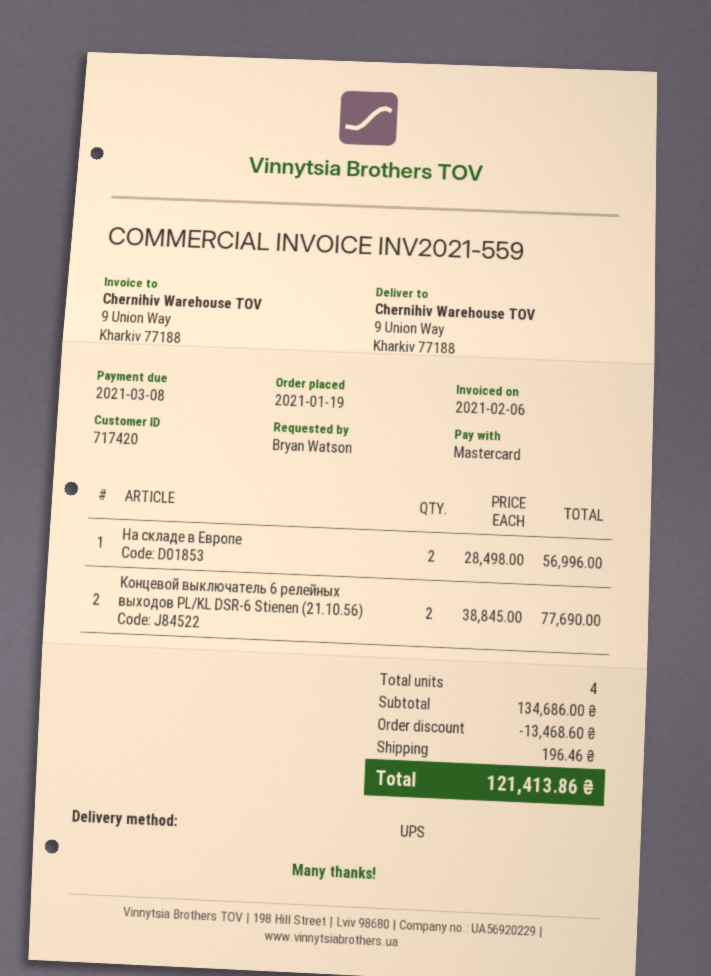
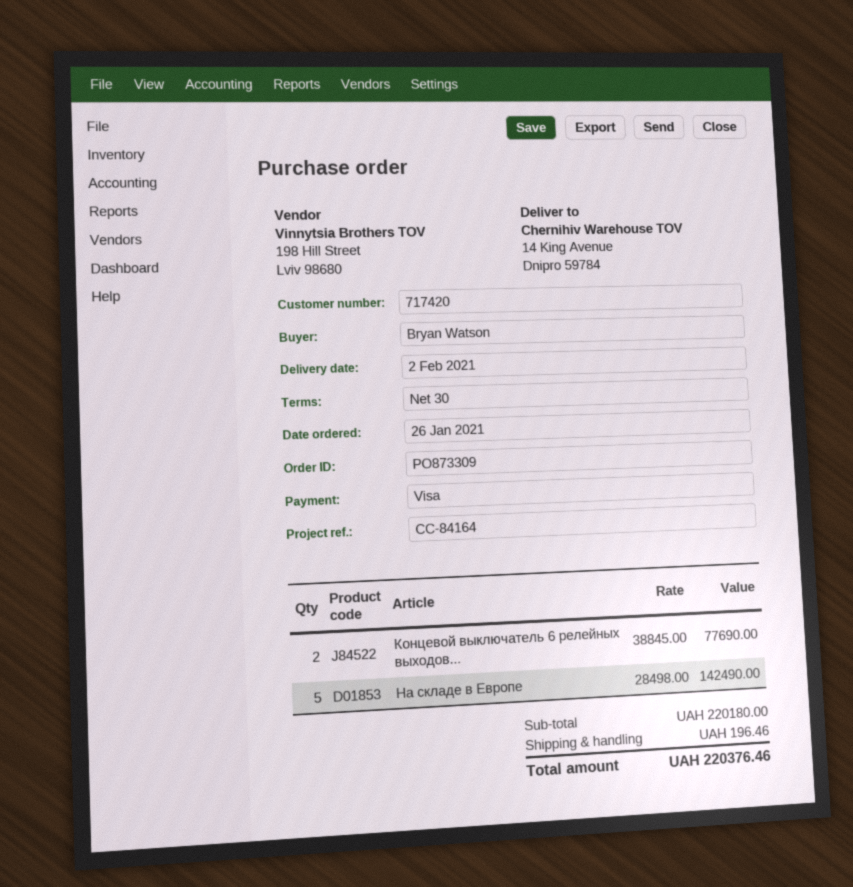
order date: 2021-01-19 -> 2021-01-26
payment method: Mastercard -> Visa
ship to: 9 Union Way, Kharkiv 77188 -> 14 King Avenue, Dnipro 59784
На складе в Европе: 2 x 28498.00 = 56996.00 -> 5 x 28498.00 = 142490.00
subtotal: 134686.00 -> 220180.00
discount: 13468.60 -> none
total: 121413.86 -> 220376.46

